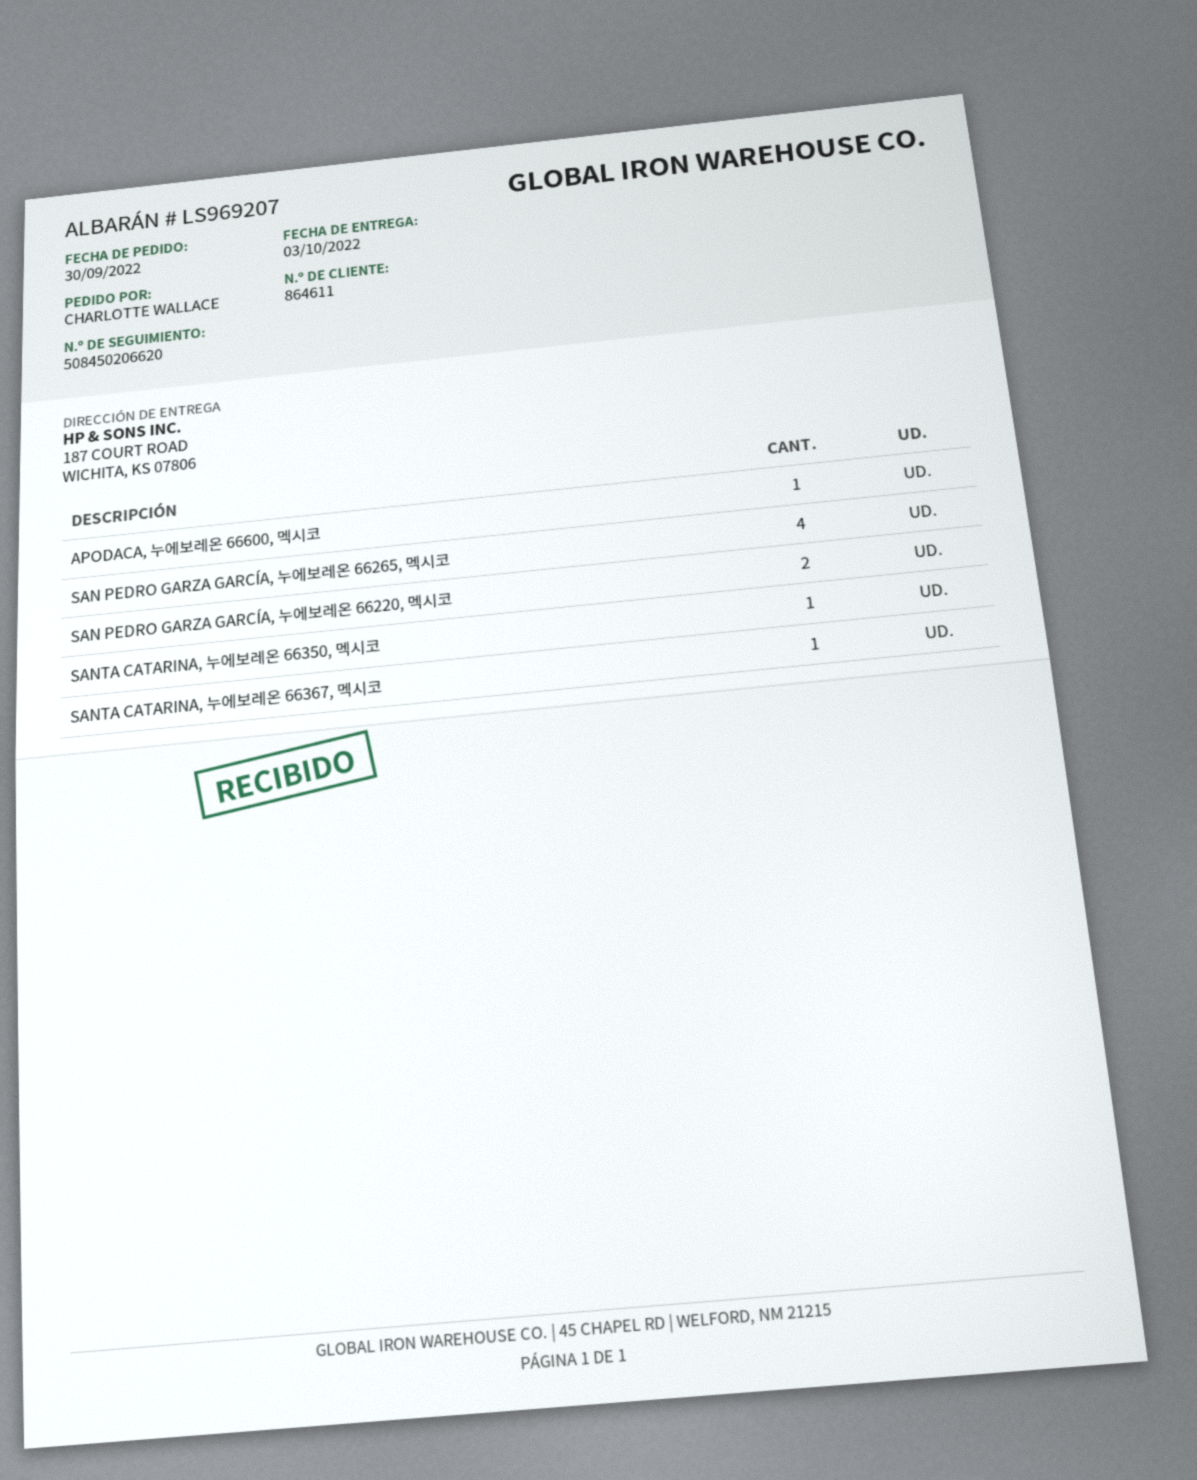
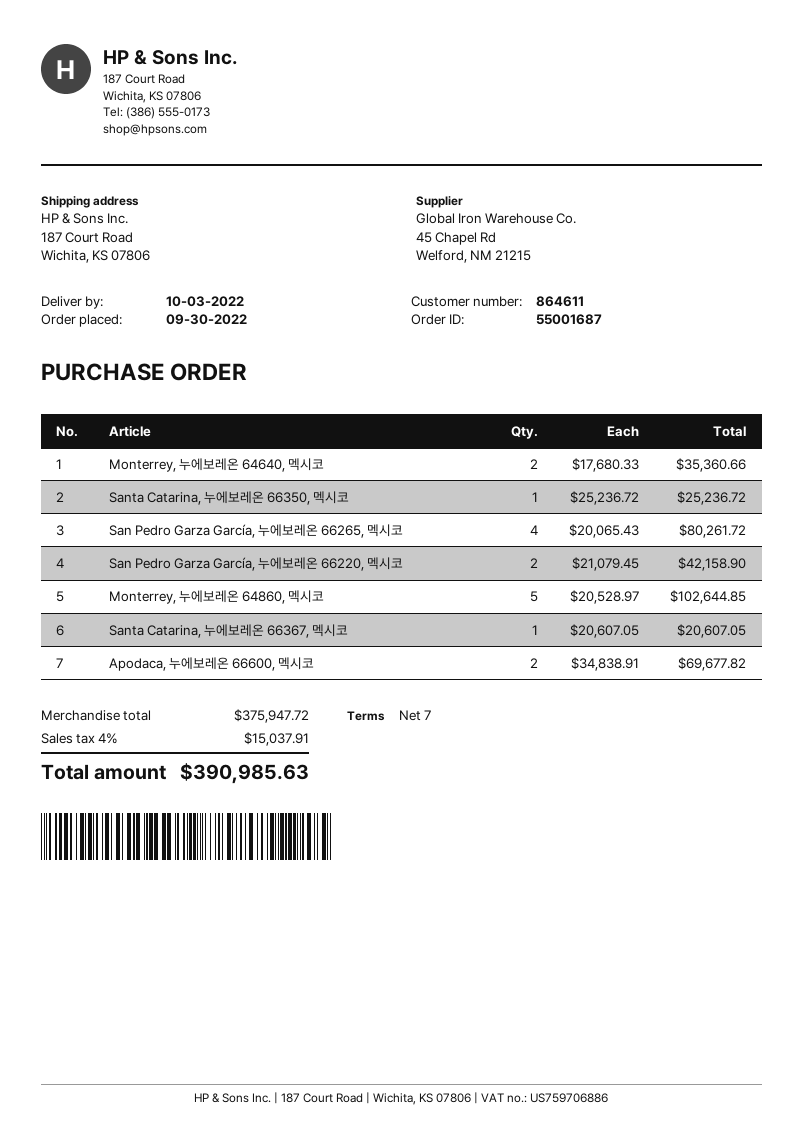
APODACA, 누에보레온 66600, 멕시코: 1 -> 2
Monterrey, 누에보레온 64640, 멕시코: none -> 2
Monterrey, 누에보레온 64860, 멕시코: none -> 5

